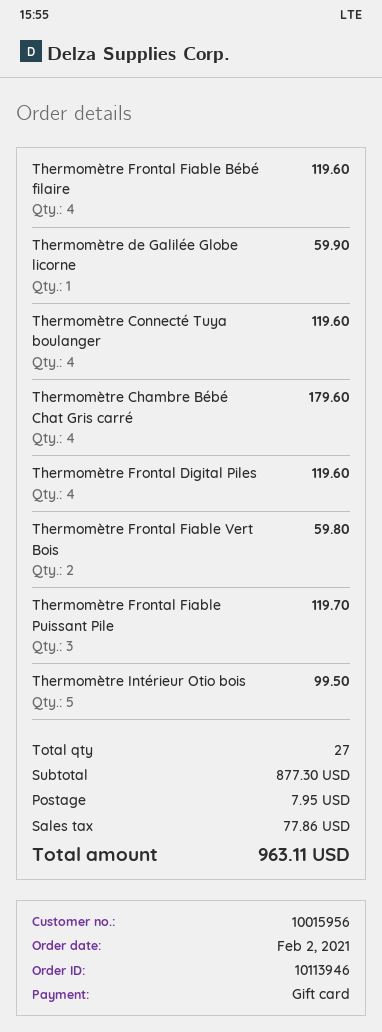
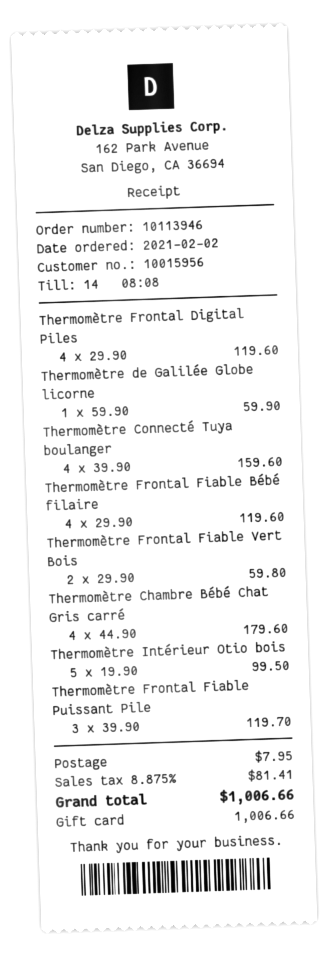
Thermomètre Connecté Tuya boulanger: 4 for 119.60 -> 4 for 159.60
tax: 77.86 -> 81.41
total: 963.11 -> 1006.66

